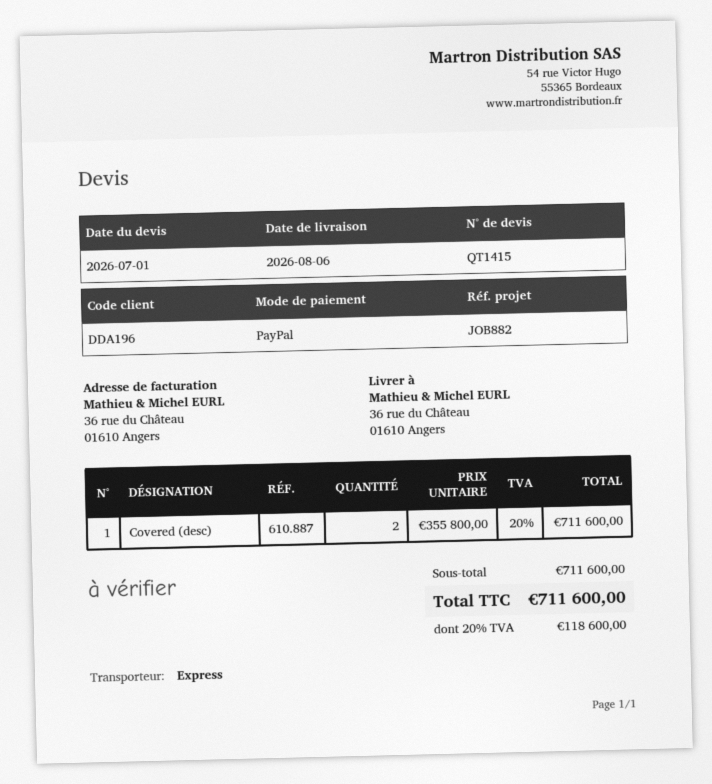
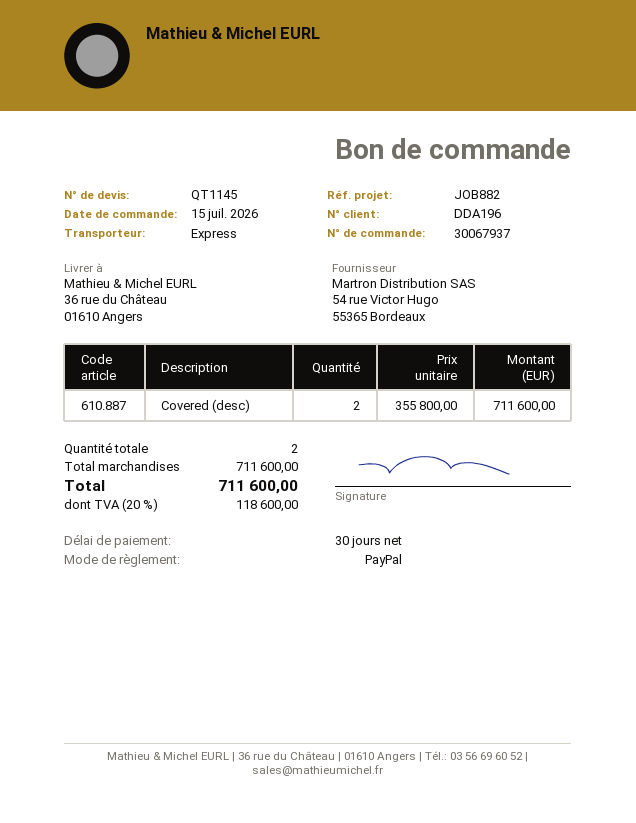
quote number: QT1415 -> QT1145

